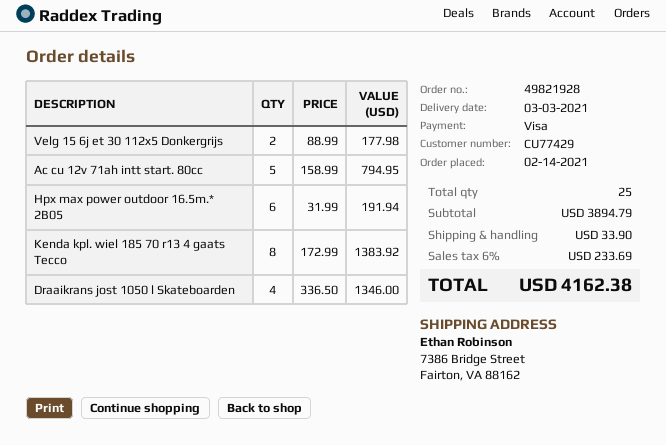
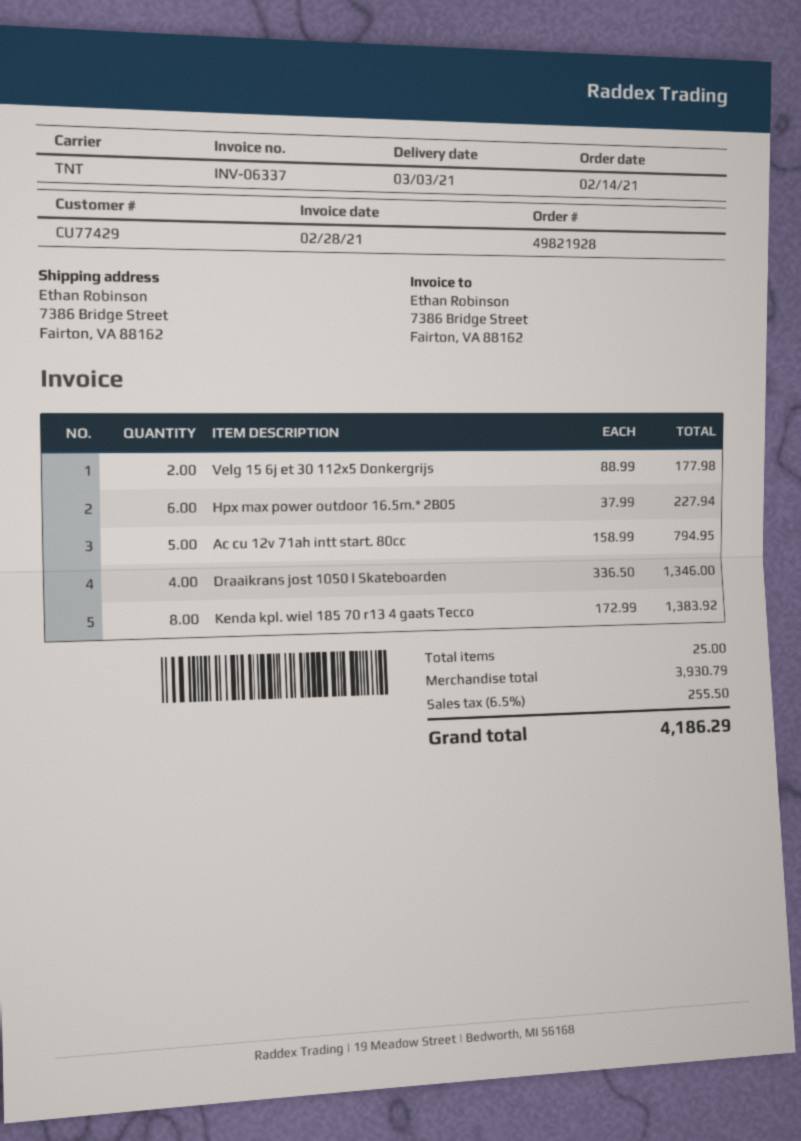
Hpx max power outdoor 16.5m.* 2B05: 6 x 31.99 = 191.94 -> 6 x 37.99 = 227.94
subtotal: 3894.79 -> 3930.79
shipping: 33.90 -> none
tax: 6% = 233.69 -> 6.5% = 255.50
total: 4162.38 -> 4186.29

